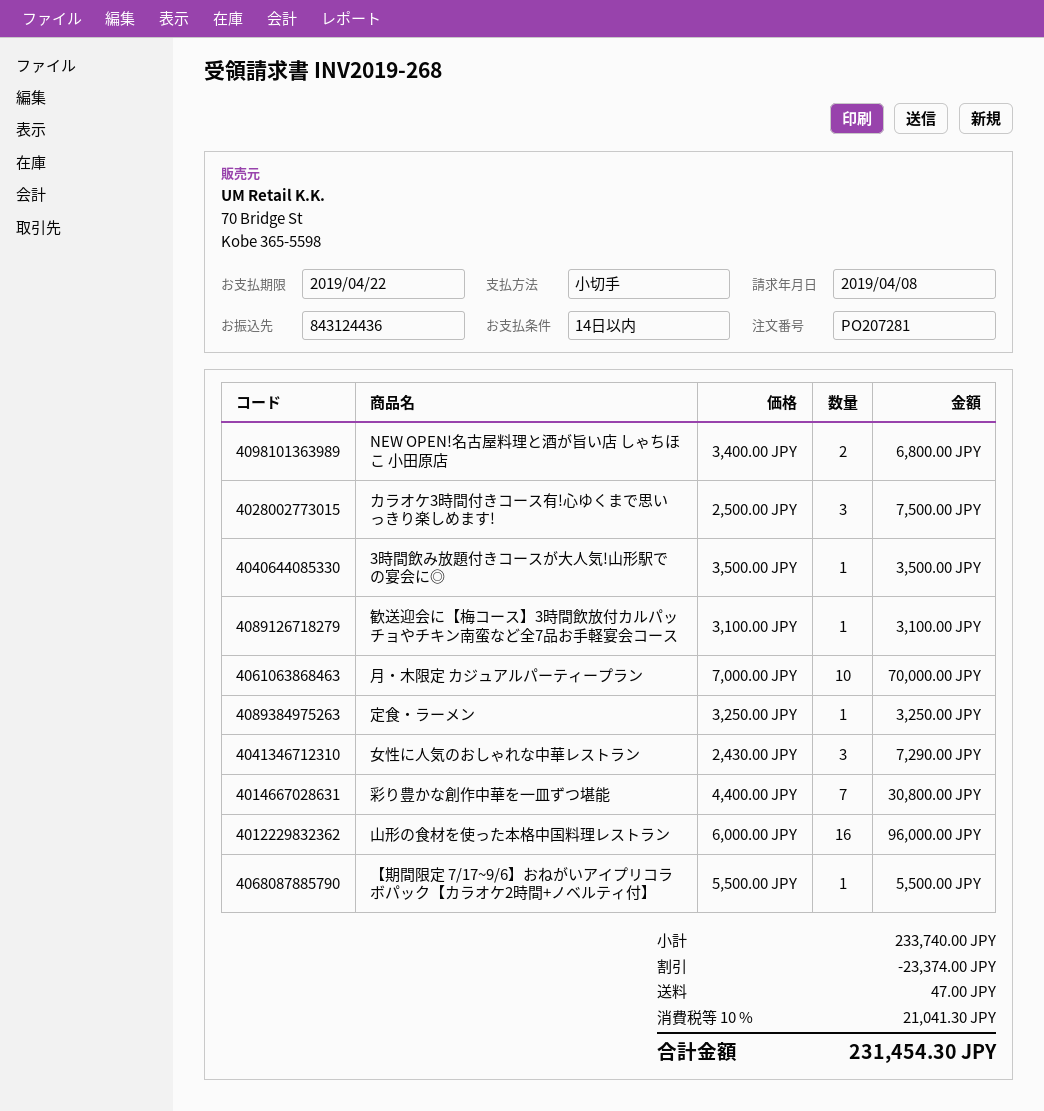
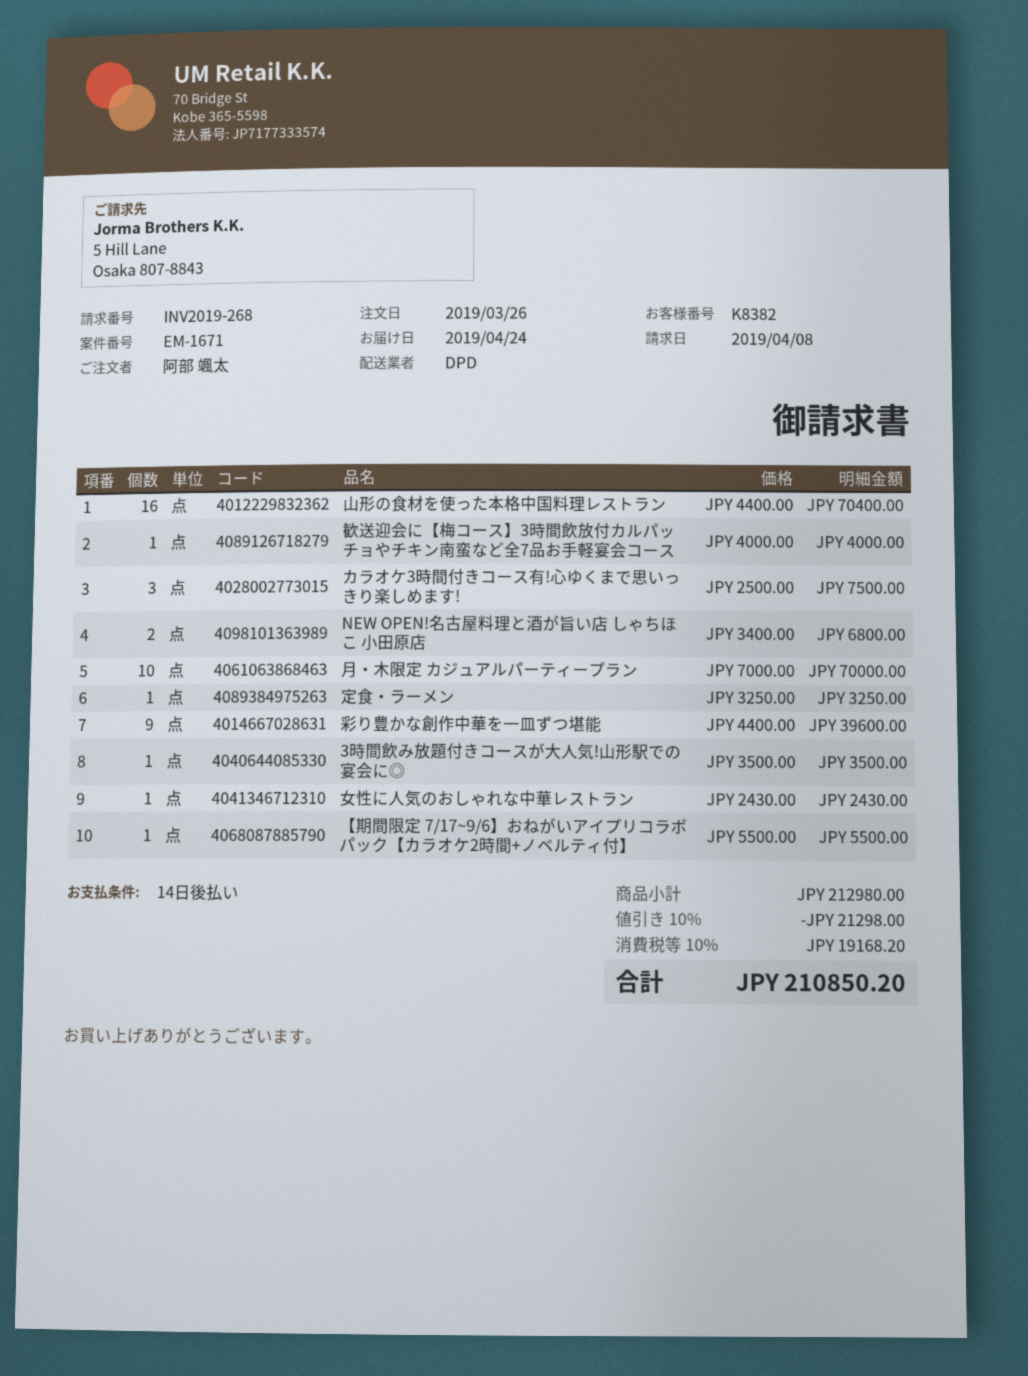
歓送迎会に【梅コース】3時間飲放付カルパッチョやチキン南蛮など全7品お手軽宴会コース: 1 x 3100.00 = 3100.00 -> 1 x 4000.00 = 4000.00
女性に人気のおしゃれな中華レストラン: 3 x 2430.00 = 7290.00 -> 1 x 2430.00 = 2430.00
彩り豊かな創作中華を一皿ずつ堪能: 7 x 4400.00 = 30800.00 -> 9 x 4400.00 = 39600.00
山形の食材を使った本格中国料理レストラン: 16 x 6000.00 = 96000.00 -> 16 x 4400.00 = 70400.00
subtotal: 233740.00 -> 212980.00
discount: 23374.00 -> 21298.00
shipping: 47.00 -> none
tax: 10% = 21041.30 -> 10% = 19168.20
total: 231454.30 -> 210850.20

